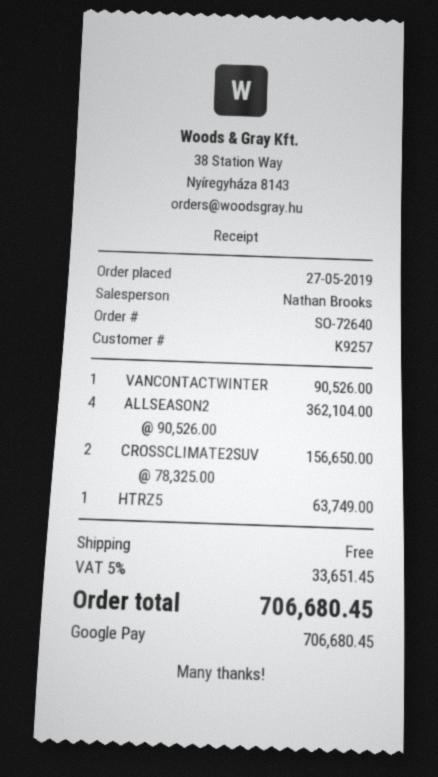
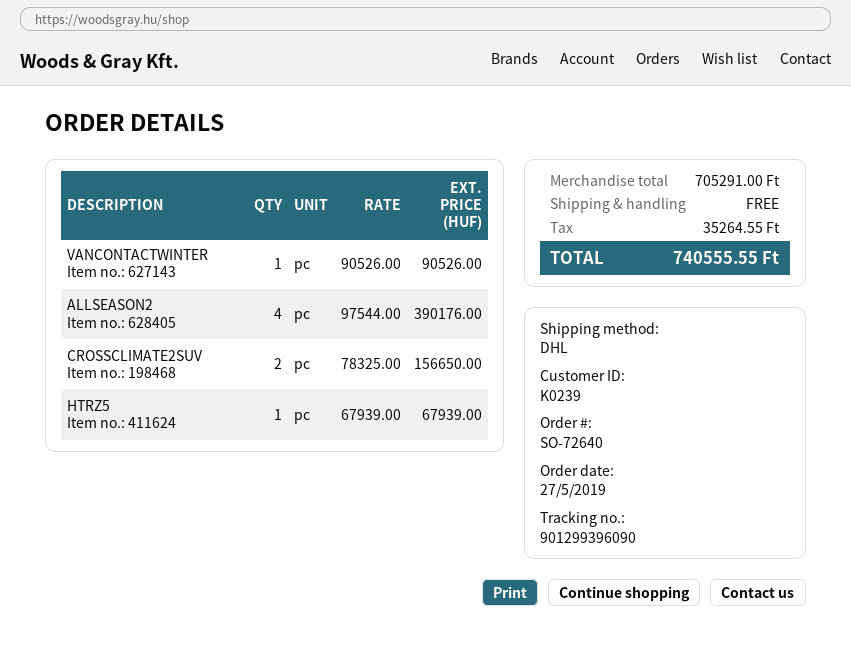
customer number: K9257 -> K0239
ALLSEASON2: 4 x 90526.00 = 362104.00 -> 4 x 97544.00 = 390176.00
HTRZ5: 1 x 63749.00 = 63749.00 -> 1 x 67939.00 = 67939.00
tax: 33651.45 -> 35264.55
total: 706680.45 -> 740555.55

